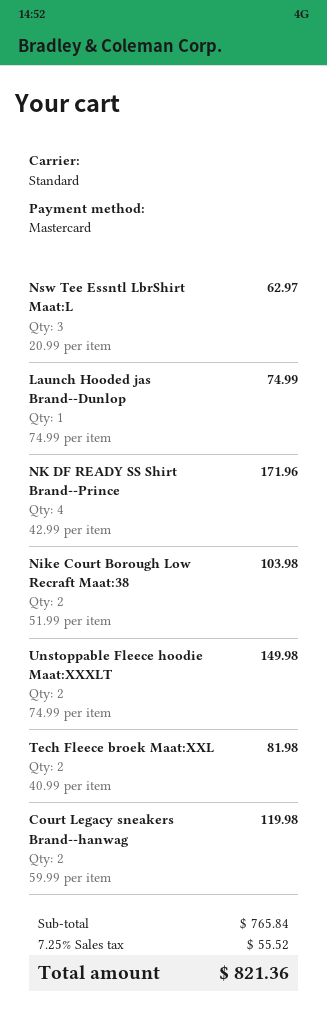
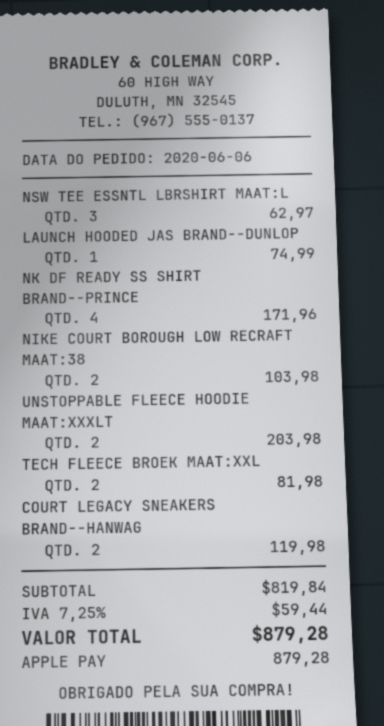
payment method: Mastercard -> Apple Pay
Unstoppable Fleece hoodie Maat:XXXLT: 2 for 149.98 -> 2 for 203.98
subtotal: 765.84 -> 819.84
tax: 7.25% = 55.52 -> 7.25% = 59.44
total: 821.36 -> 879.28

